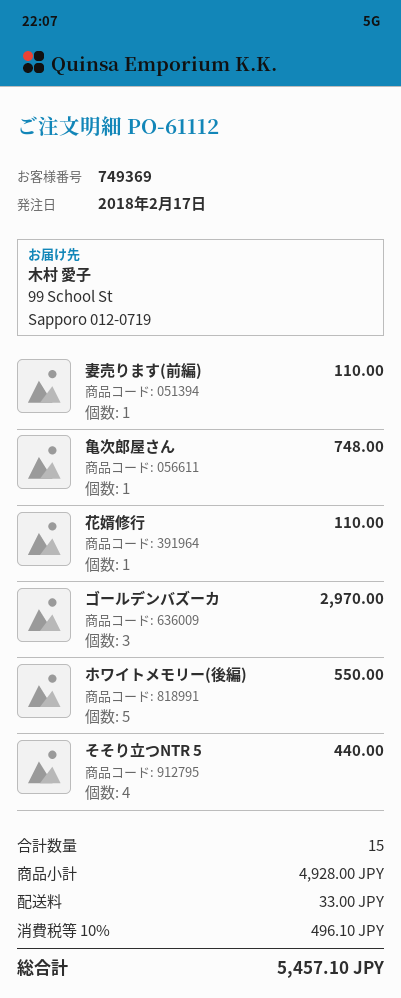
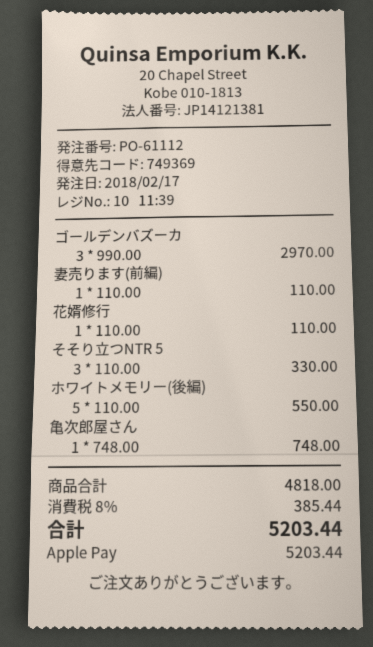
そそり立つNTR 5: 4 for 440.00 -> 3 for 330.00
subtotal: 4928.00 -> 4818.00
shipping: 33.00 -> none
tax: 10% = 496.10 -> 8% = 385.44
total: 5457.10 -> 5203.44

